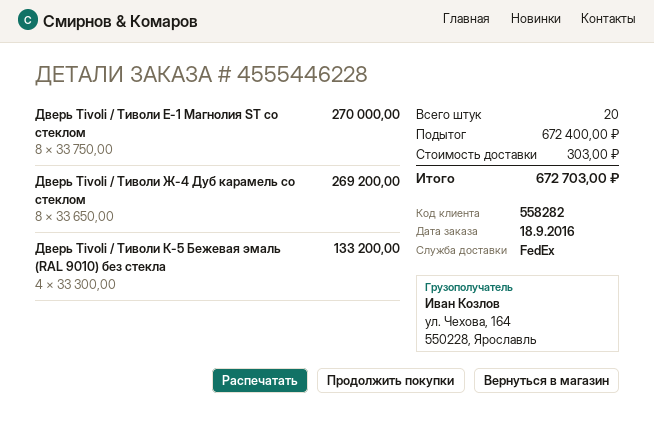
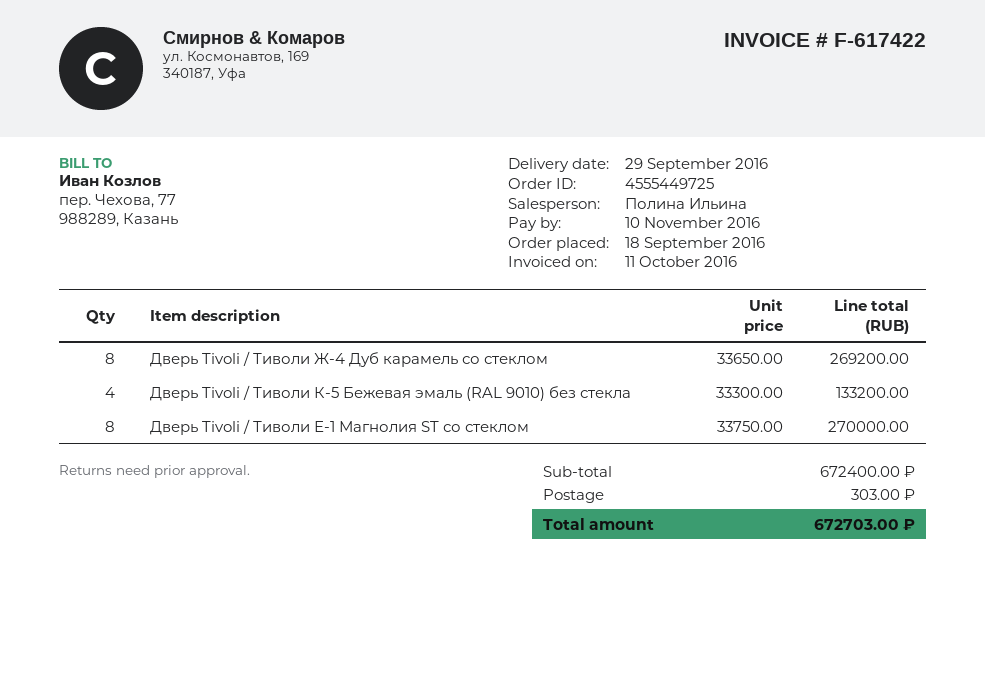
order number: 4555446228 -> 4555449725

